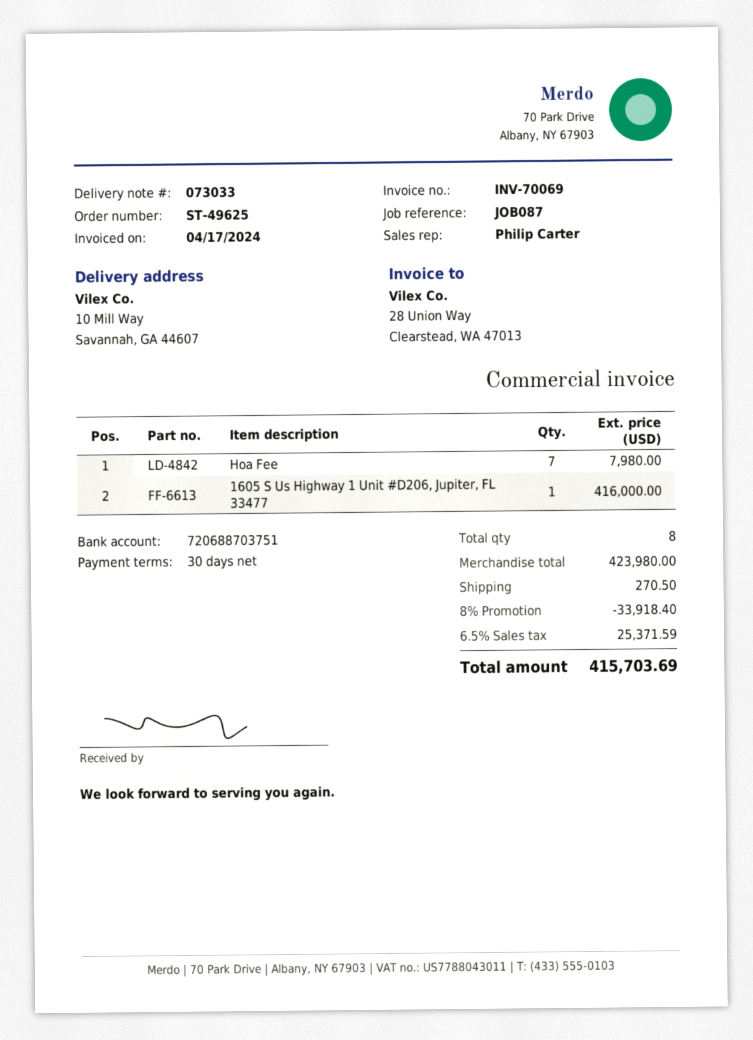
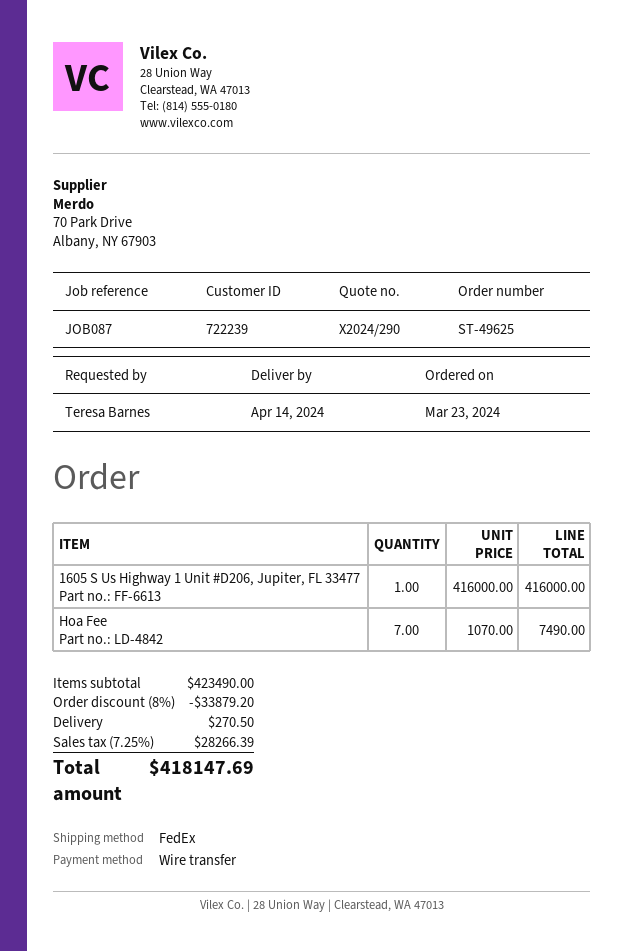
Hoa Fee: 7 for 7980.00 -> 7 for 7490.00
subtotal: 423980.00 -> 423490.00
discount: 8% = 33918.40 -> 8% = 33879.20
tax: 6.5% = 25371.59 -> 7.25% = 28266.39
total: 415703.69 -> 418147.69

